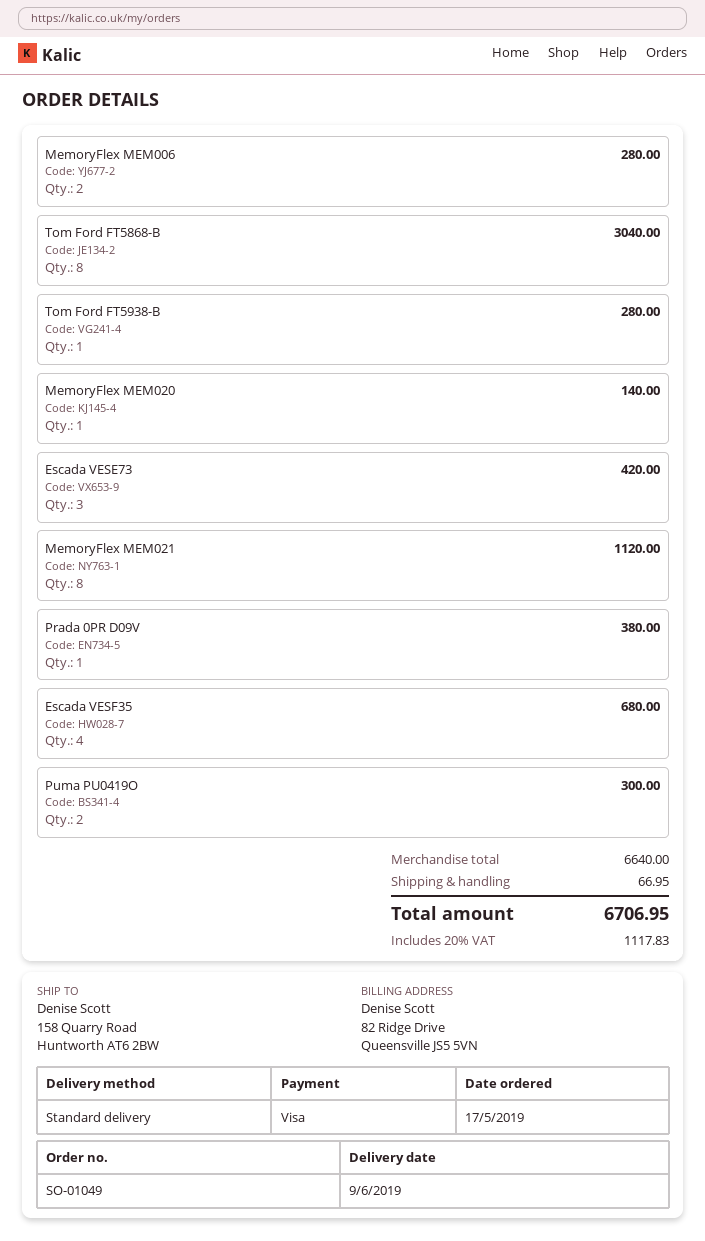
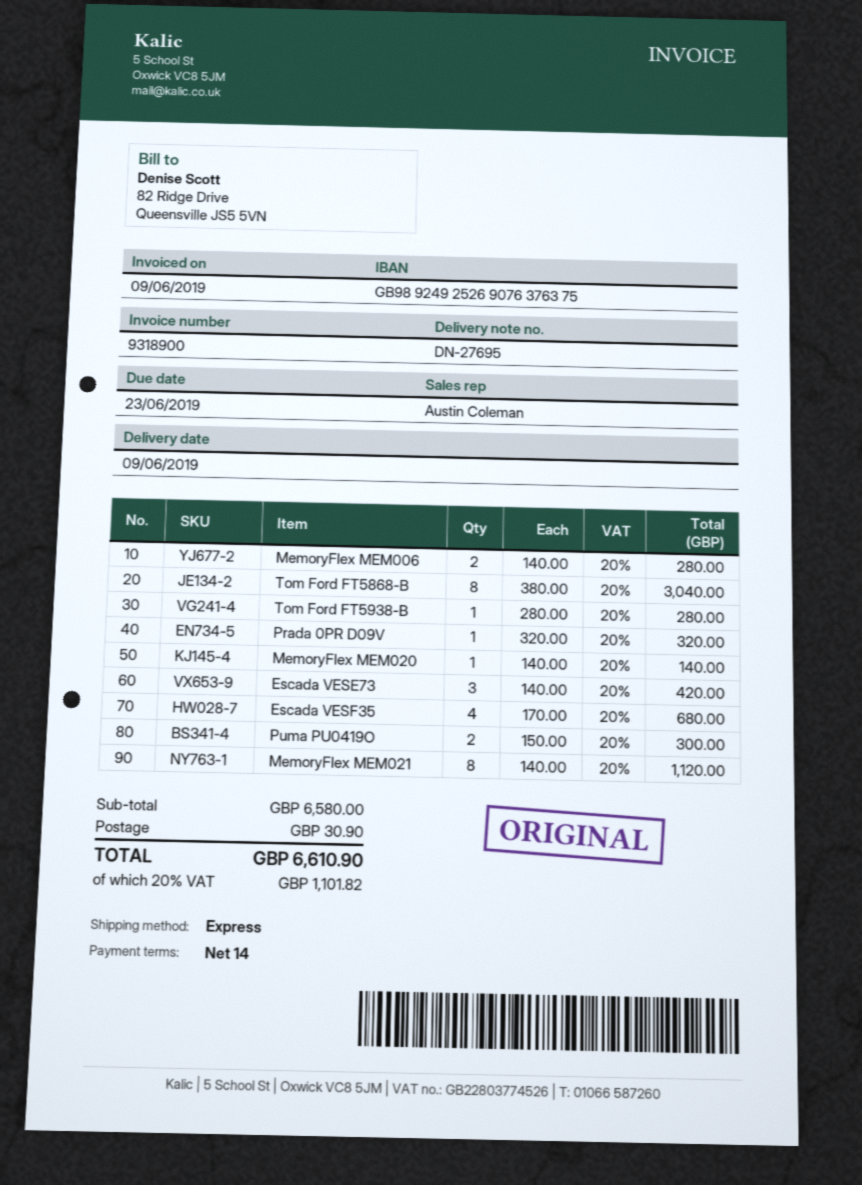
shipping method: standard -> express
Prada 0PR D09V: 1 for 380.00 -> 1 for 320.00
subtotal: 6640.00 -> 6580.00
shipping: 66.95 -> 30.90
tax: 20% = 1117.83 -> 20% = 1101.82
total: 6706.95 -> 6610.90

